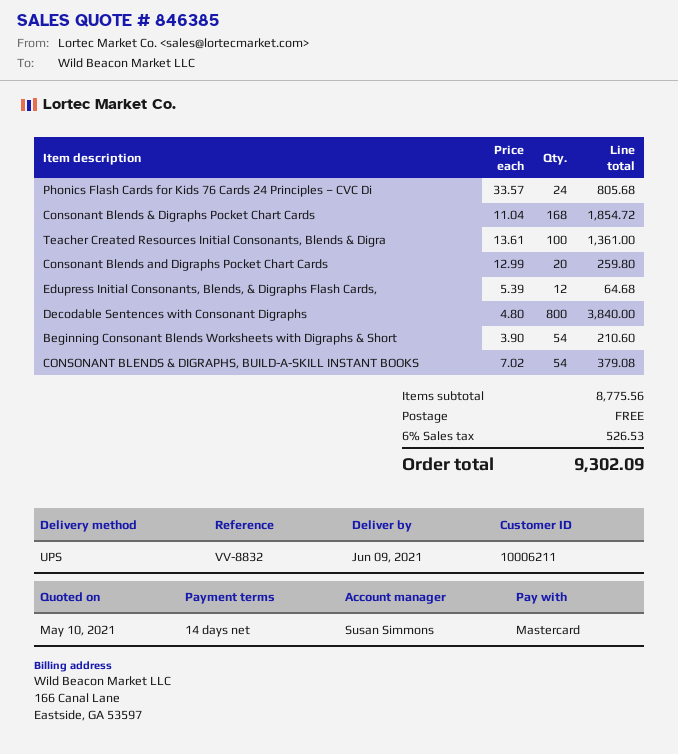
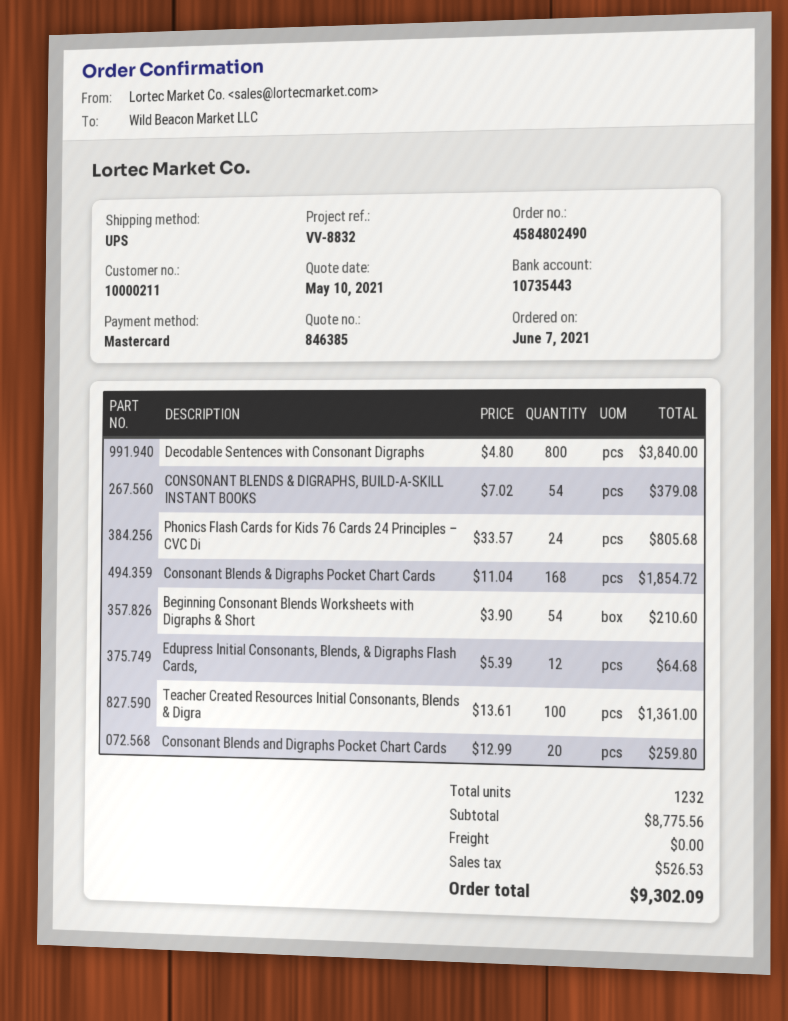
customer number: 10006211 -> 10000211

